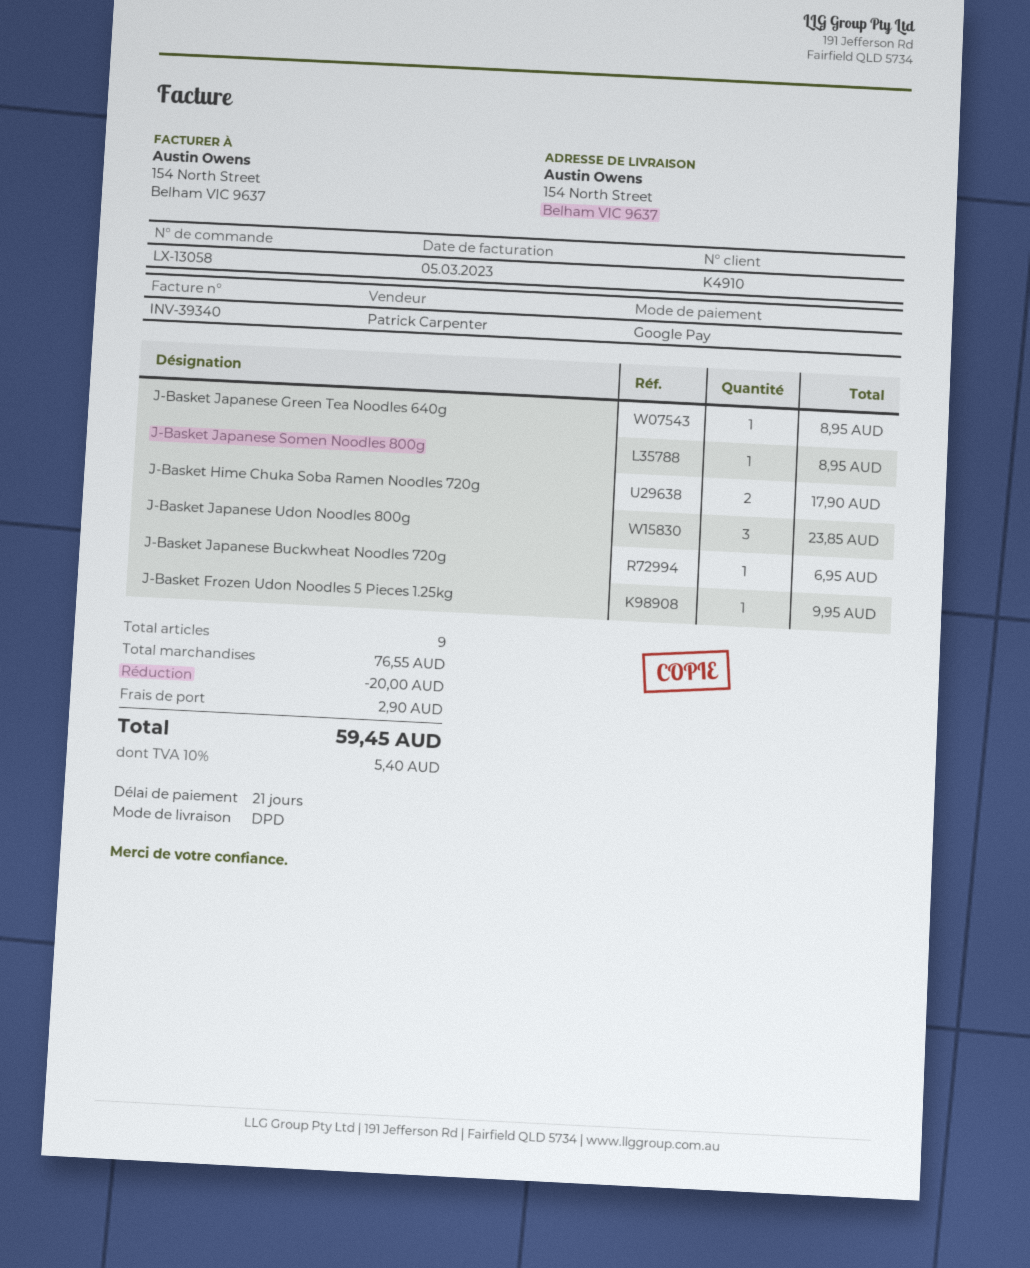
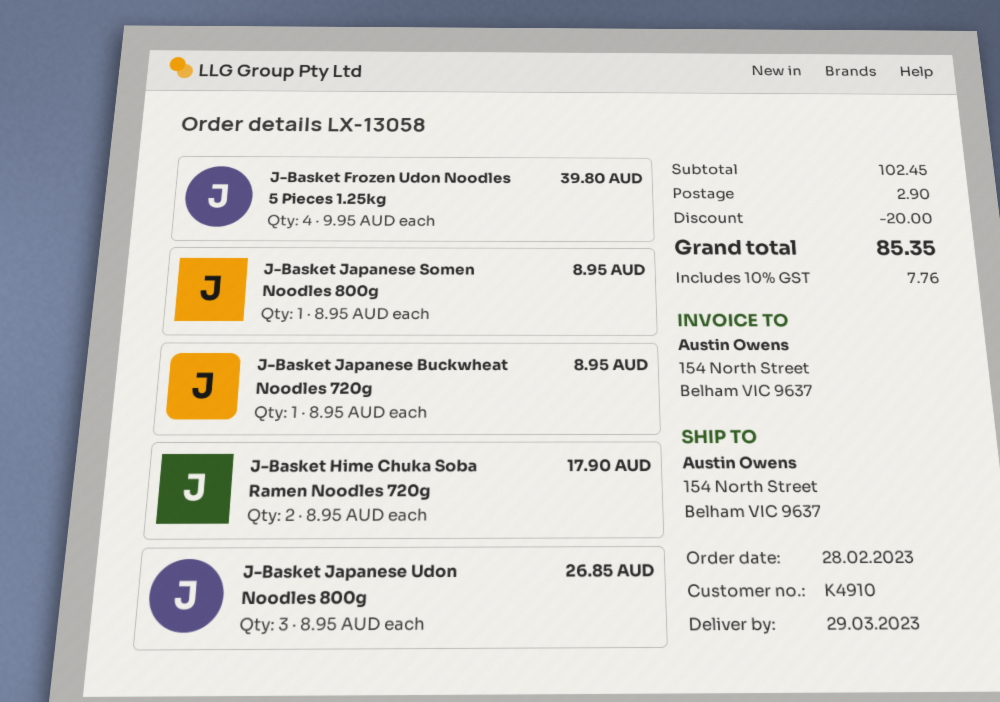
J-Basket Japanese Green Tea Noodles 640g: 1 for 8.95 -> none
J-Basket Japanese Udon Noodles 800g: 3 for 23.85 -> 3 for 26.85
J-Basket Japanese Buckwheat Noodles 720g: 1 for 6.95 -> 1 for 8.95
J-Basket Frozen Udon Noodles 5 Pieces 1.25kg: 1 for 9.95 -> 4 for 39.80
subtotal: 76.55 -> 102.45
tax: 10% = 5.40 -> 10% = 7.76
total: 59.45 -> 85.35

